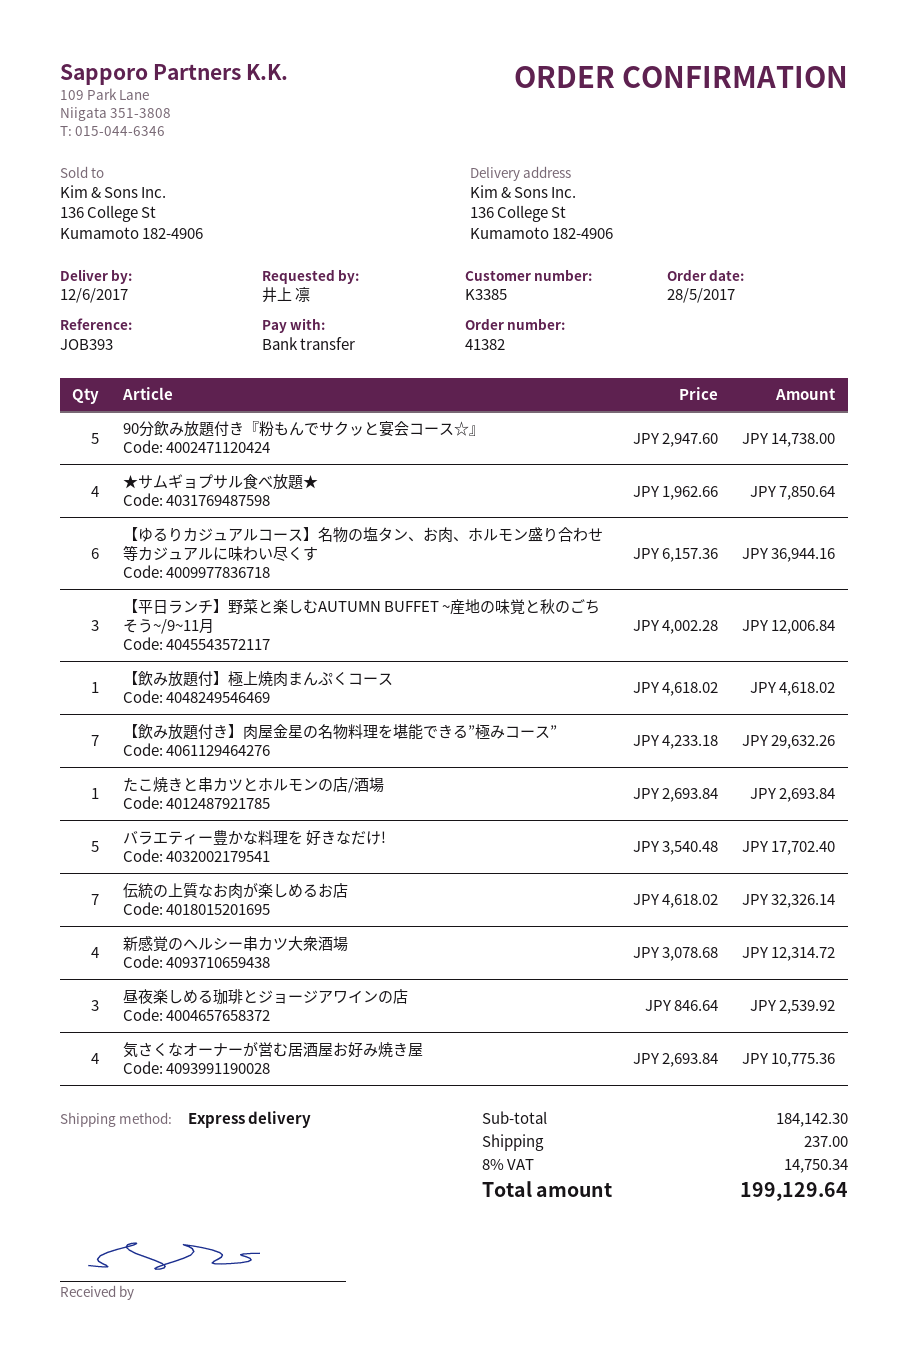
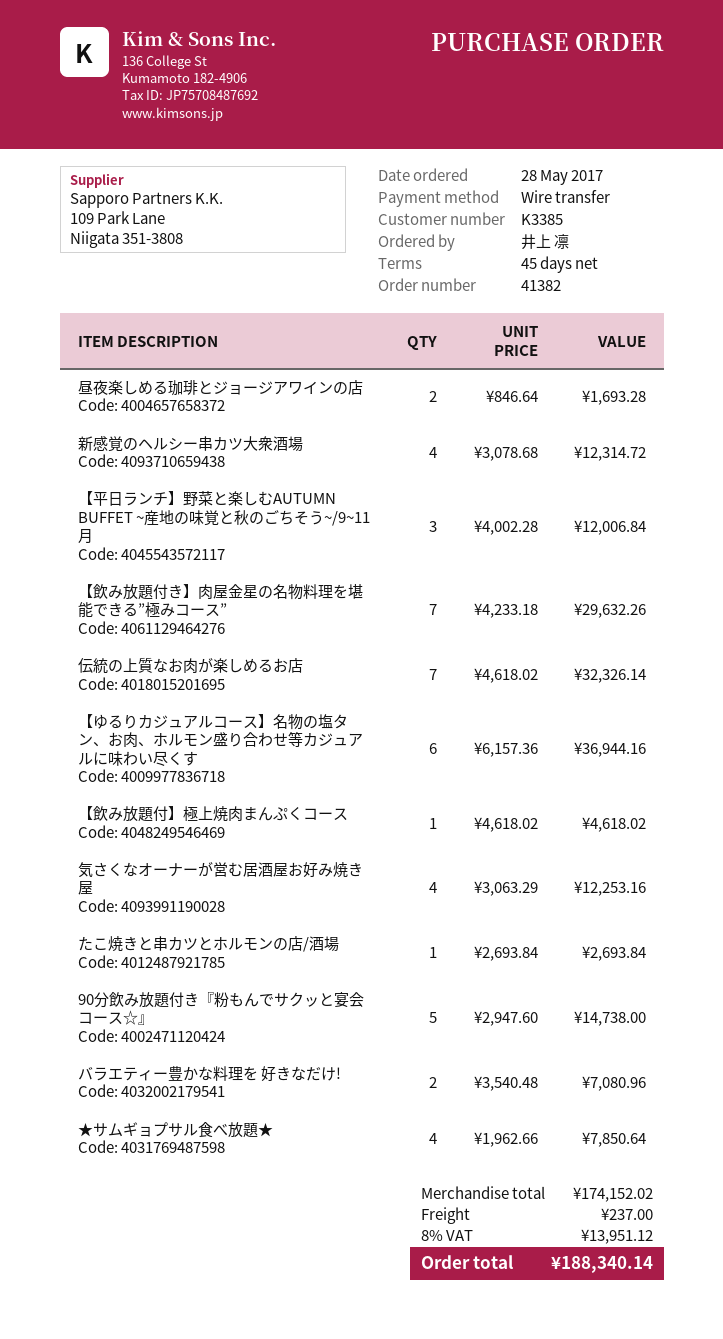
バラエティー豊かな料理を 好きなだけ!: 5 x 3540.48 = 17702.40 -> 2 x 3540.48 = 7080.96
昼夜楽しめる珈琲とジョージアワインの店: 3 x 846.64 = 2539.92 -> 2 x 846.64 = 1693.28
気さくなオーナーが営む居酒屋お好み焼き屋: 4 x 2693.84 = 10775.36 -> 4 x 3063.29 = 12253.16
subtotal: 184142.30 -> 174152.02
tax: 8% = 14750.34 -> 8% = 13951.12
total: 199129.64 -> 188340.14

